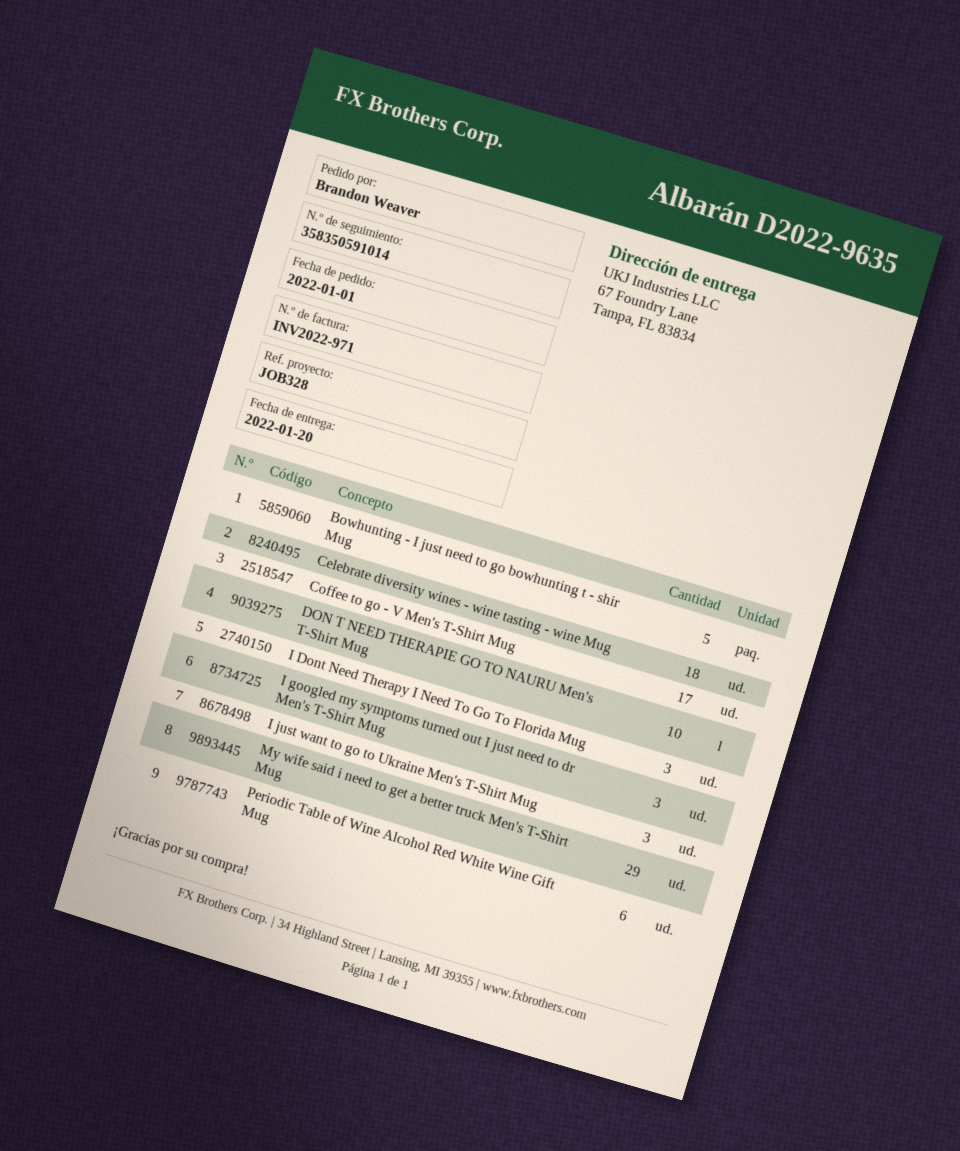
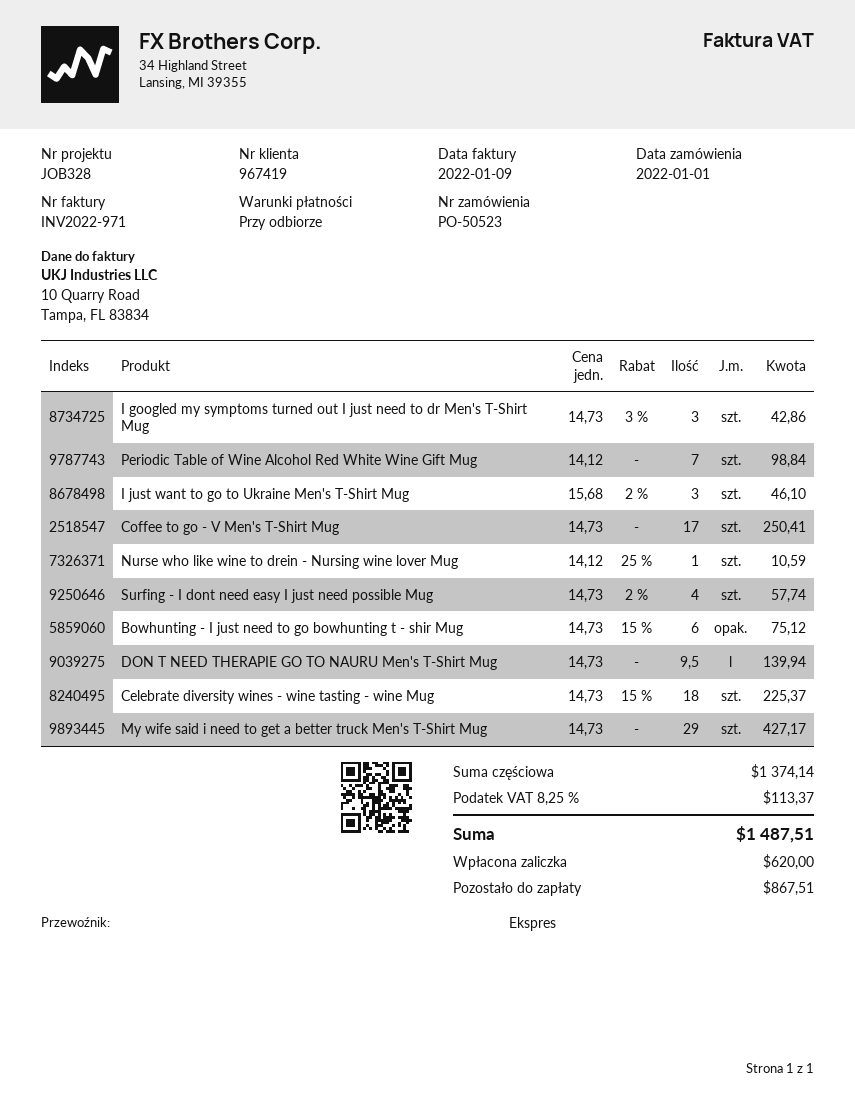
Bowhunting - I just need to go bowhunting t - shir Mug: 5 -> 6
DON T NEED THERAPIE GO TO NAURU Men's T-Shirt Mug: 10 -> 9.5
I Dont Need Therapy I Need To Go To Florida Mug: 3 -> none
Periodic Table of Wine Alcohol Red White Wine Gift Mug: 6 -> 7
Nurse who like wine to drein - Nursing wine lover Mug: none -> 1
Surfing - I dont need easy I just need possible Mug: none -> 4

